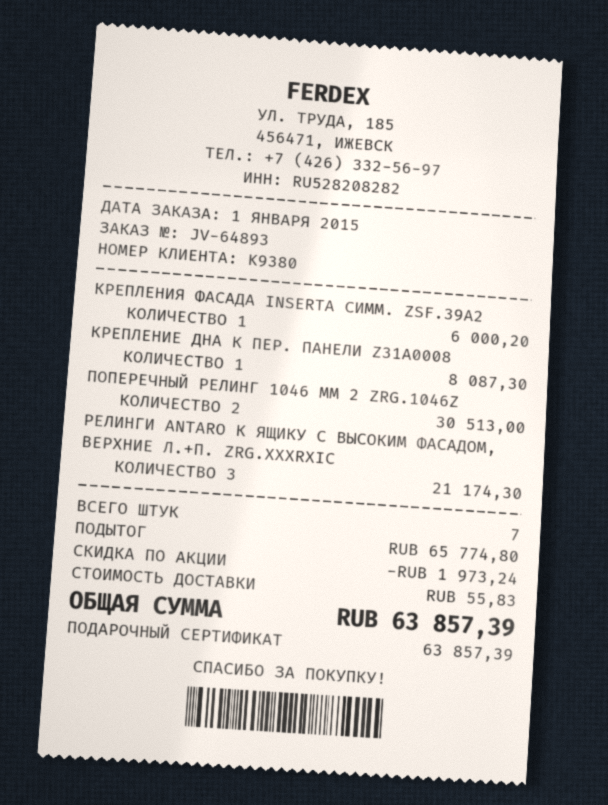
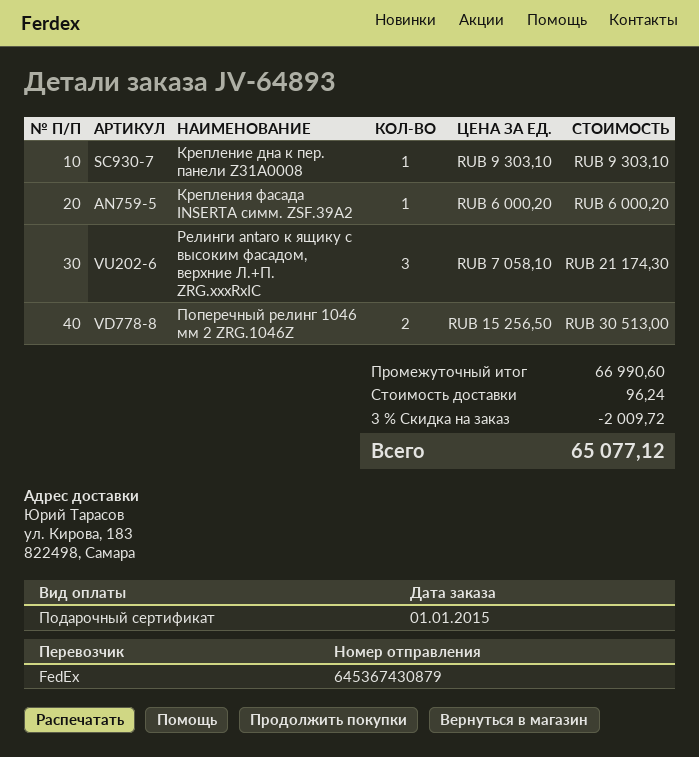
КРЕПЛЕНИЕ ДНА К ПЕР. ПАНЕЛИ Z31A0008: 1 for 8087.30 -> 1 for 9303.10
subtotal: 65774.80 -> 66990.60
discount: 1973.24 -> 2009.72
shipping: 55.83 -> 96.24
total: 63857.39 -> 65077.12

